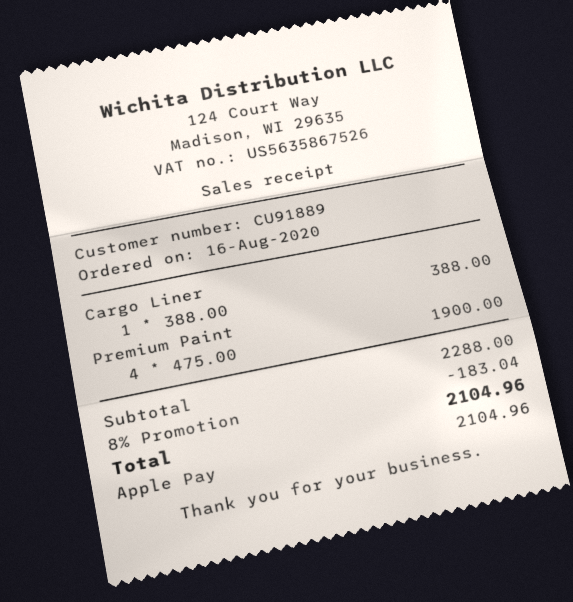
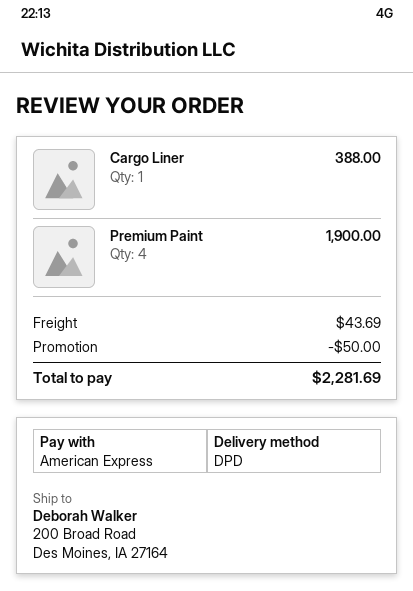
payment method: Apple Pay -> American Express
discount: 183.04 -> 50.00
shipping: none -> 43.69
total: 2104.96 -> 2281.69

